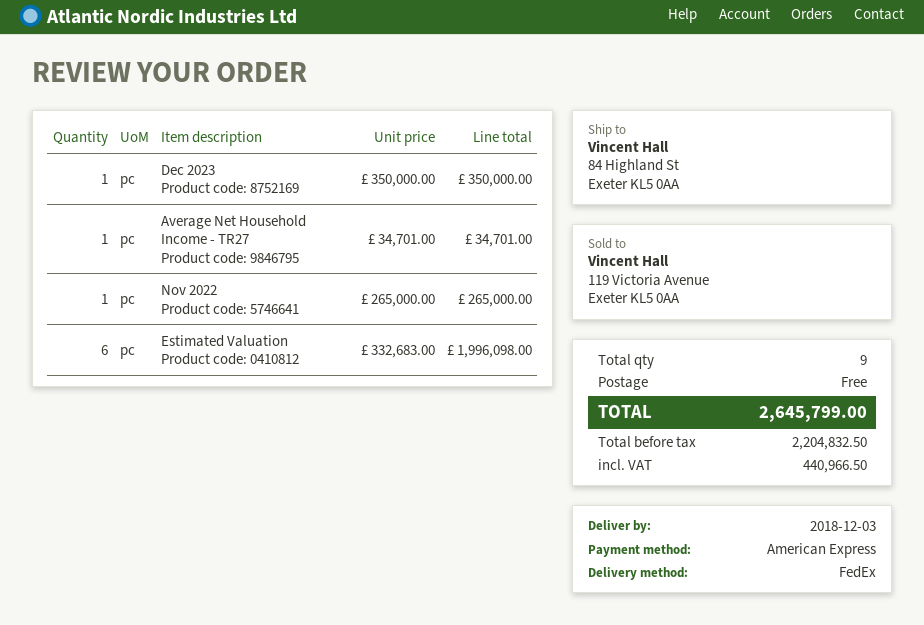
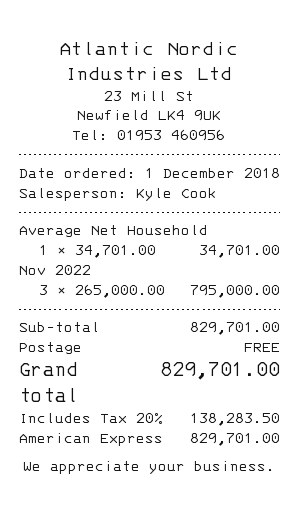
Dec 2023: 1 x 350000.00 = 350000.00 -> none
Nov 2022: 1 x 265000.00 = 265000.00 -> 3 x 265000.00 = 795000.00
Estimated Valuation: 6 x 332683.00 = 1996098.00 -> none
tax: 440966.50 -> 138283.50
total: 2645799.00 -> 829701.00

